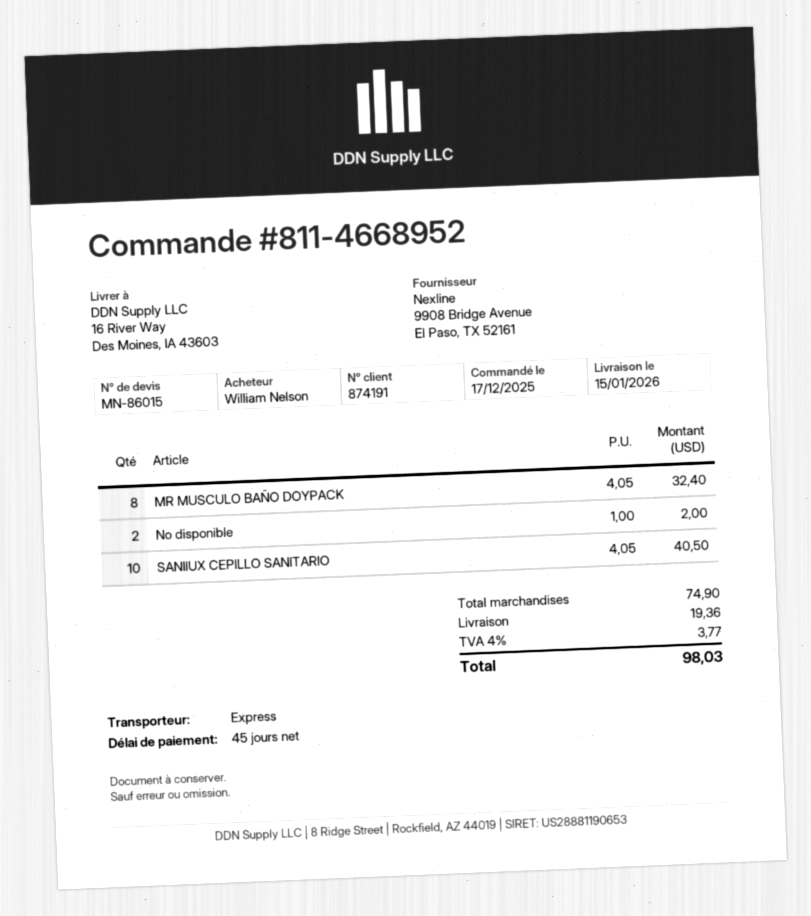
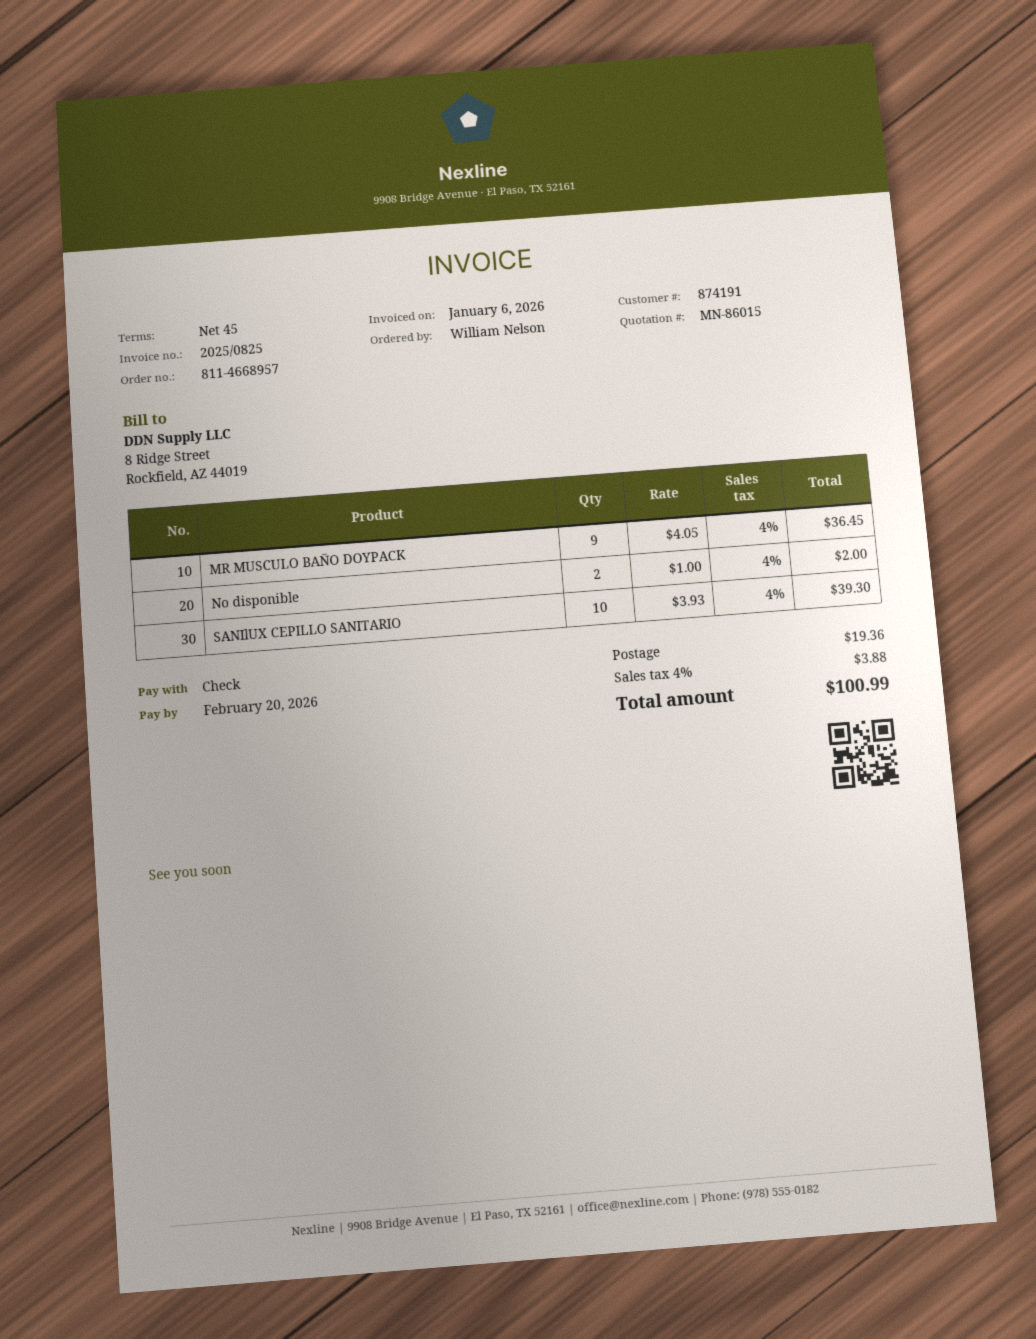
order number: 811-4668952 -> 811-4668957
MR MUSCULO BAÑO DOYPACK: 8 x 4.05 = 32.40 -> 9 x 4.05 = 36.45
SANIlUX CEPILLO SANITARIO: 10 x 4.05 = 40.50 -> 10 x 3.93 = 39.30
tax: 4% = 3.77 -> 4% = 3.88
total: 98.03 -> 100.99

